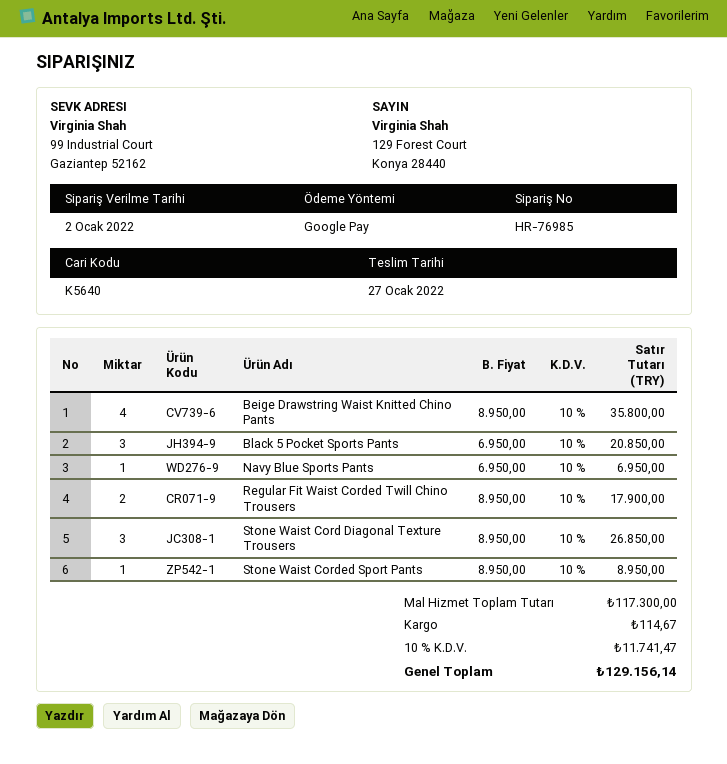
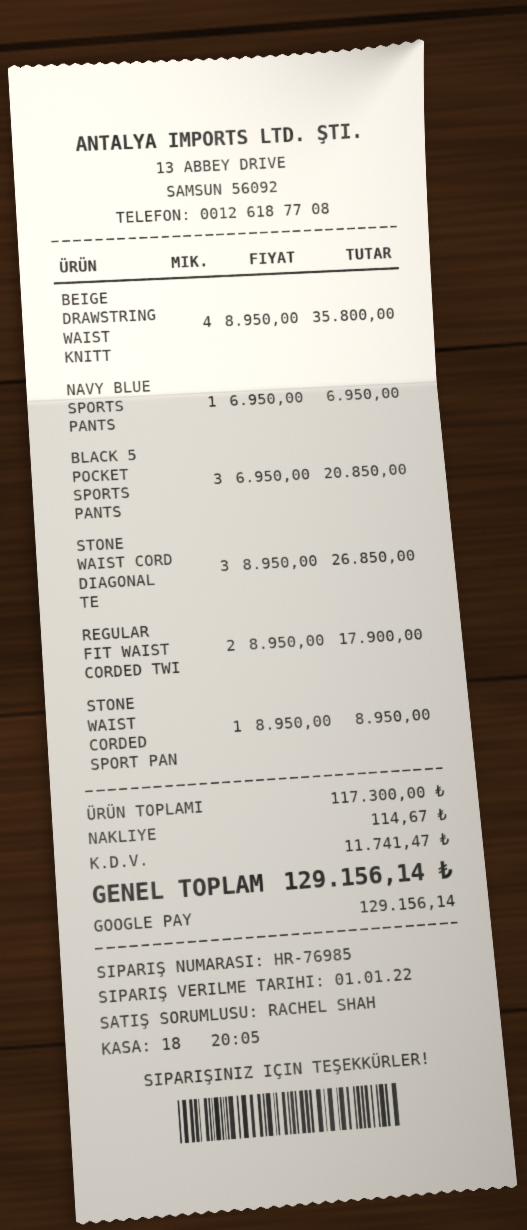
order date: 2022-01-02 -> 2022-01-01

